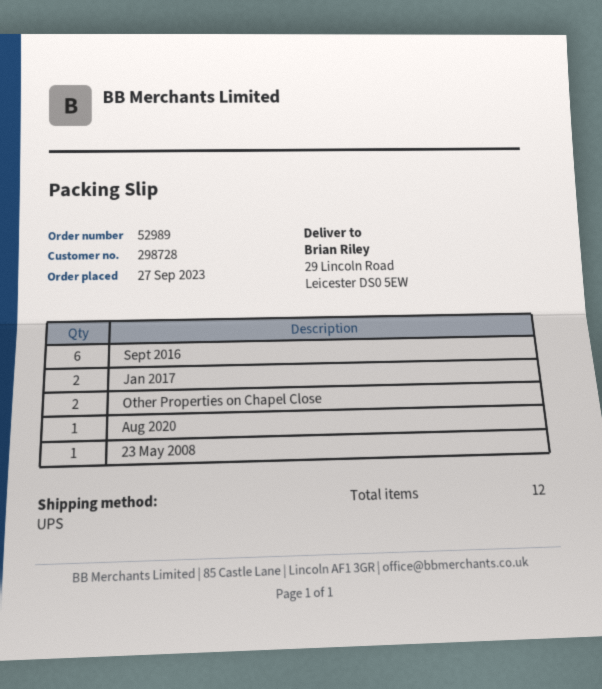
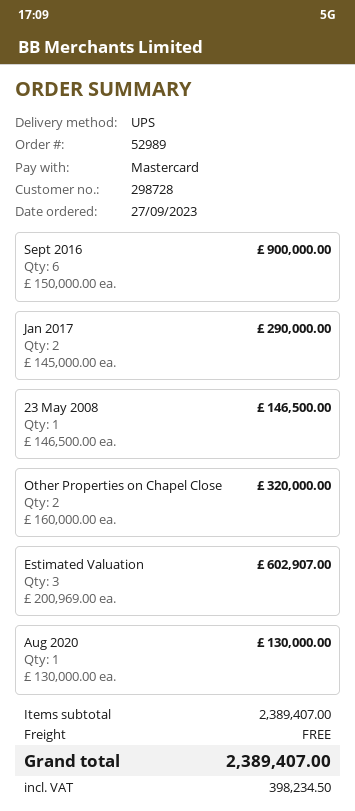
Estimated Valuation: none -> 3

